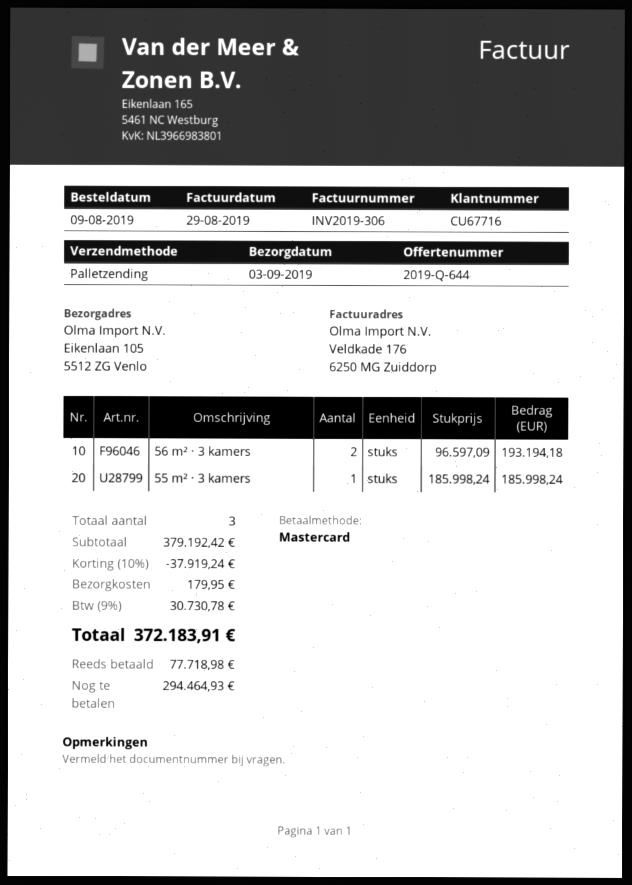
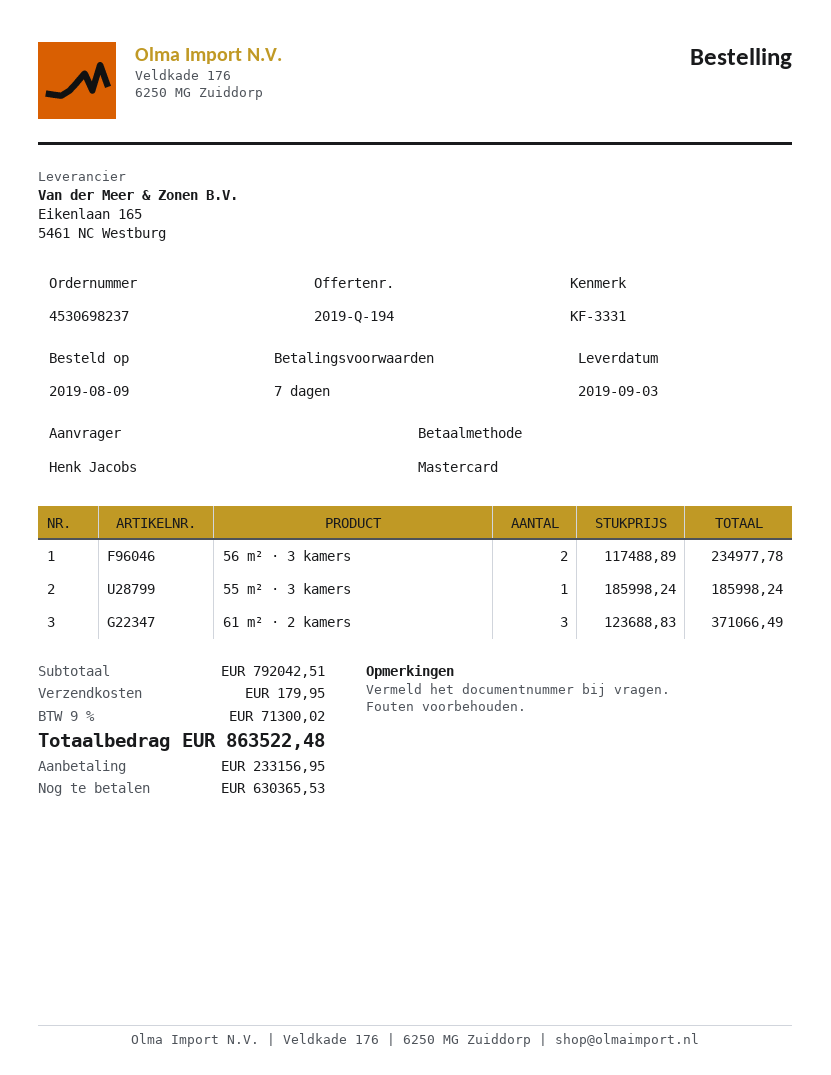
quote number: 2019-Q-644 -> 2019-Q-194
56 m² · 3 kamers: 2 x 96597.09 = 193194.18 -> 2 x 117488.89 = 234977.78
61 m² · 2 kamers: none -> 3 x 123688.83 = 371066.49
subtotal: 379192.42 -> 792042.51
discount: 10% = 37919.24 -> none
tax: 9% = 30730.78 -> 9% = 71300.02
total: 372183.91 -> 863522.48
deposit: 77718.98 -> 233156.95
balance: 294464.93 -> 630365.53

